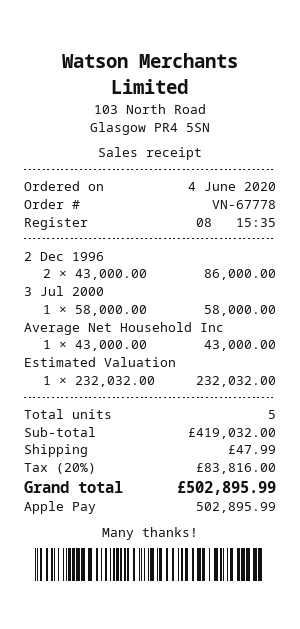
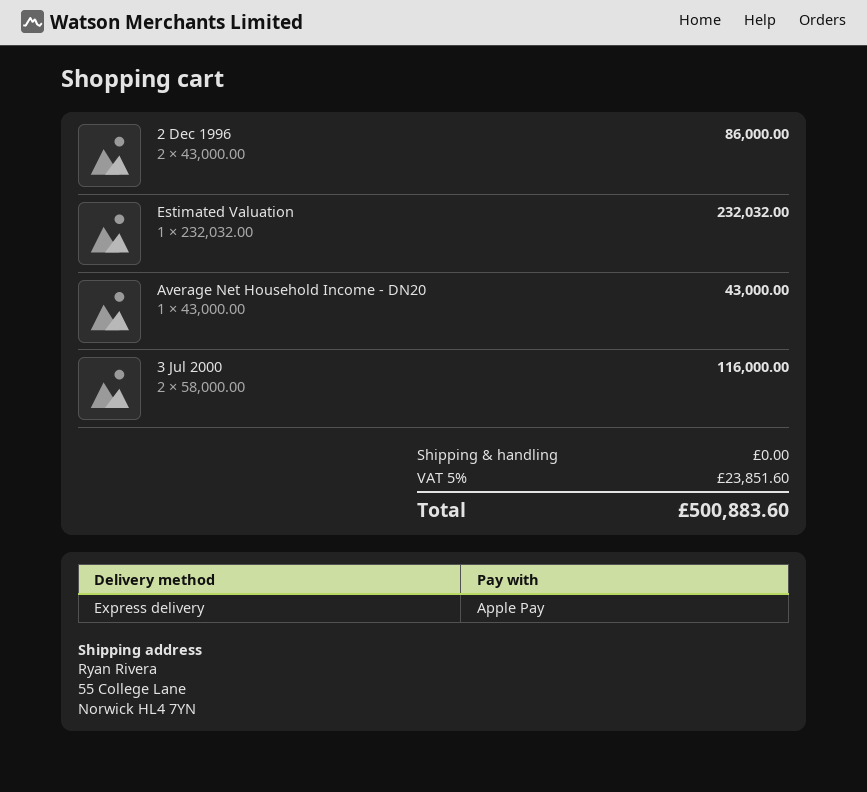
3 Jul 2000: 1 x 58000.00 = 58000.00 -> 2 x 58000.00 = 116000.00
shipping: 47.99 -> 0.00
tax: 20% = 83816.00 -> 5% = 23851.60
total: 502895.99 -> 500883.60

